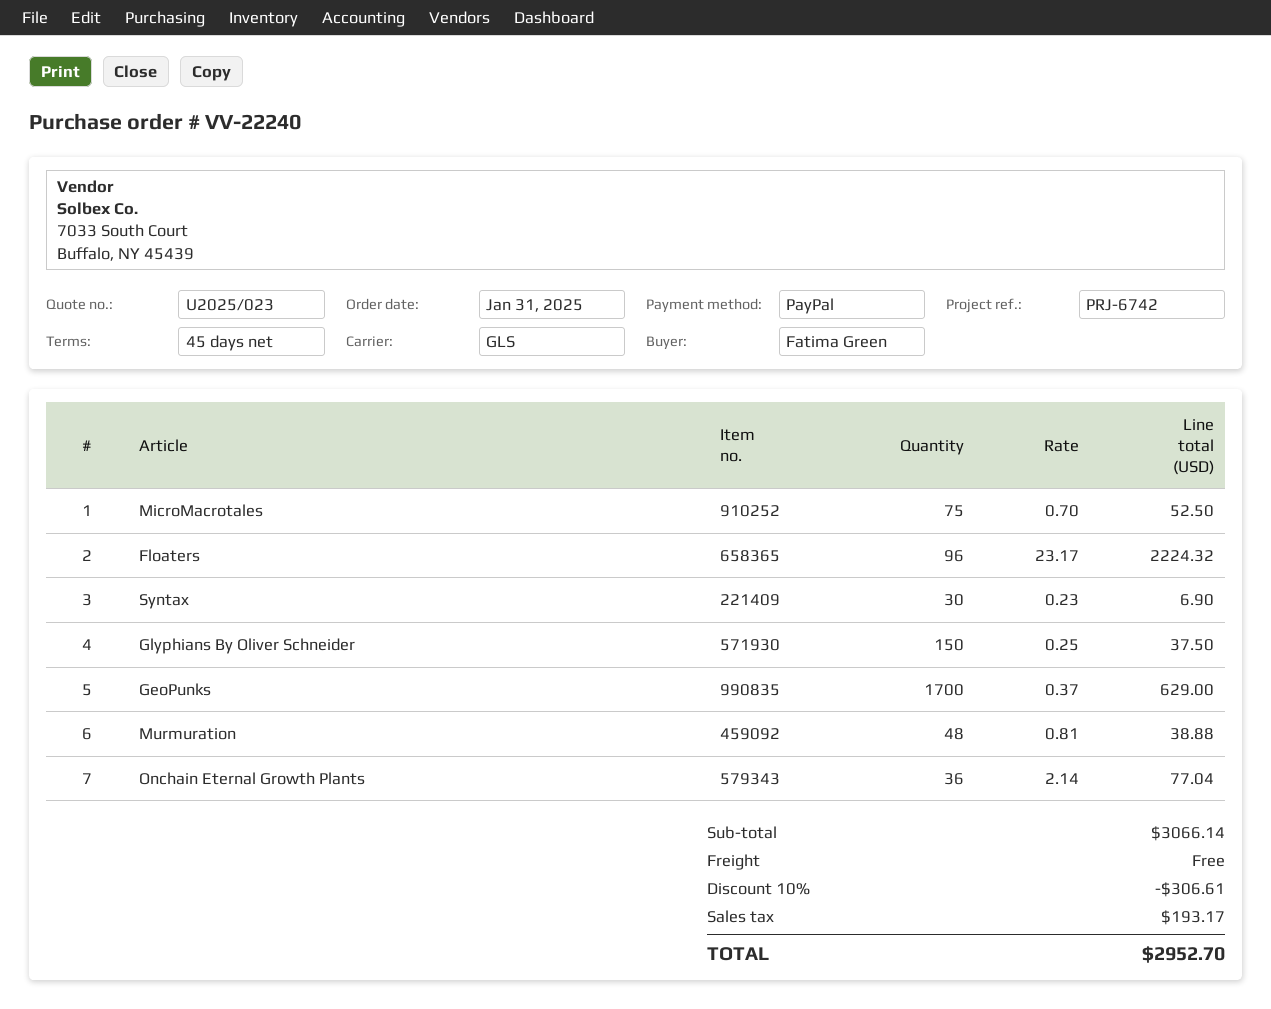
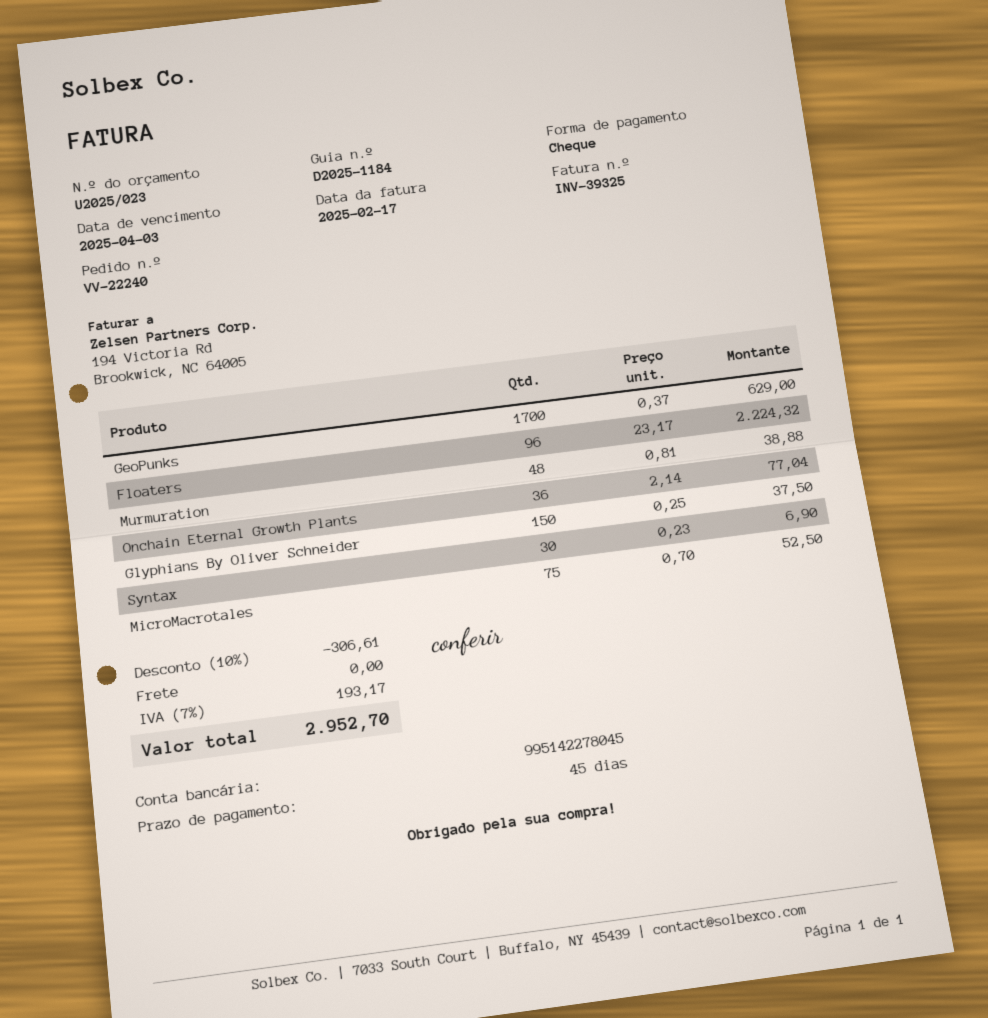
payment method: PayPal -> cheque

